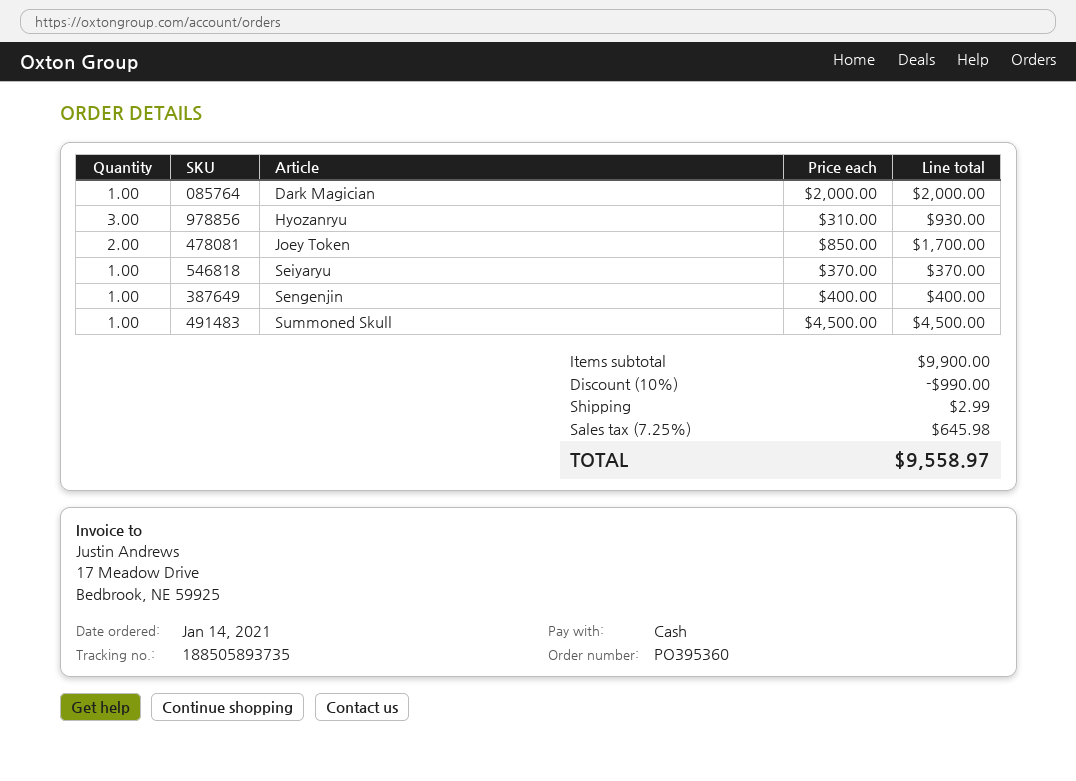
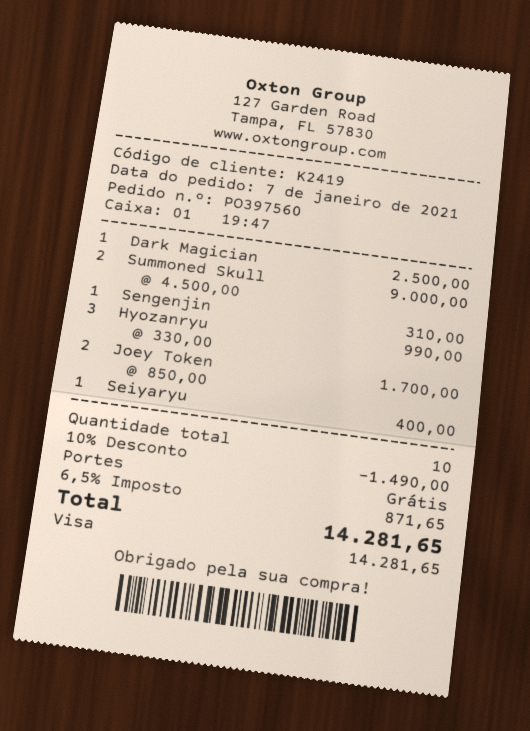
order number: PO395360 -> PO397560
order date: 2021-01-14 -> 2021-01-07
payment method: cash -> Visa
Dark Magician: 1 x 2000.00 = 2000.00 -> 1 x 2500.00 = 2500.00
Hyozanryu: 3 x 310.00 = 930.00 -> 3 x 330.00 = 990.00
Seiyaryu: 1 x 370.00 = 370.00 -> 1 x 400.00 = 400.00
Sengenjin: 1 x 400.00 = 400.00 -> 1 x 310.00 = 310.00
Summoned Skull: 1 x 4500.00 = 4500.00 -> 2 x 4500.00 = 9000.00
discount: 10% = 990.00 -> 10% = 1490.00
shipping: 2.99 -> 0.00
tax: 7.25% = 645.98 -> 6.5% = 871.65
total: 9558.97 -> 14281.65

